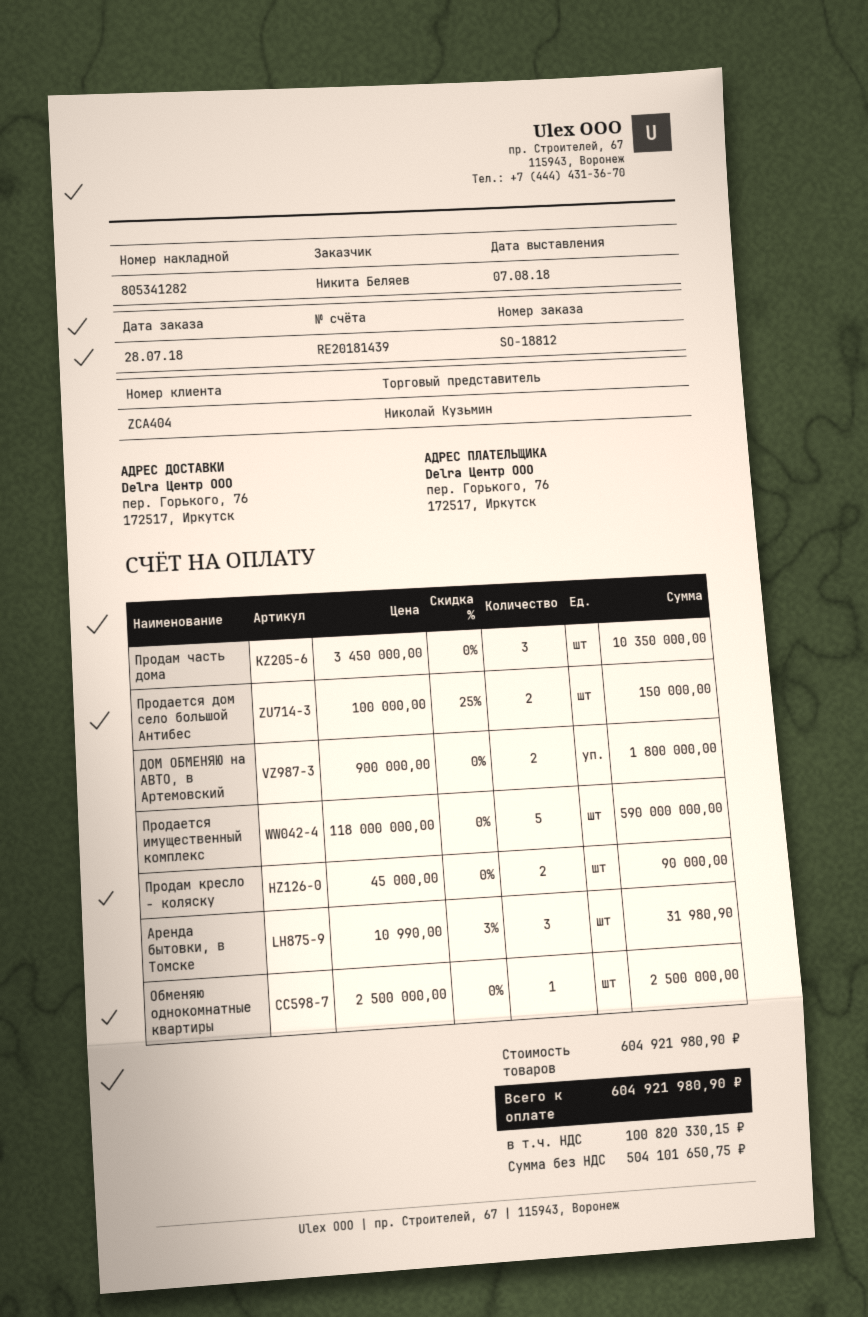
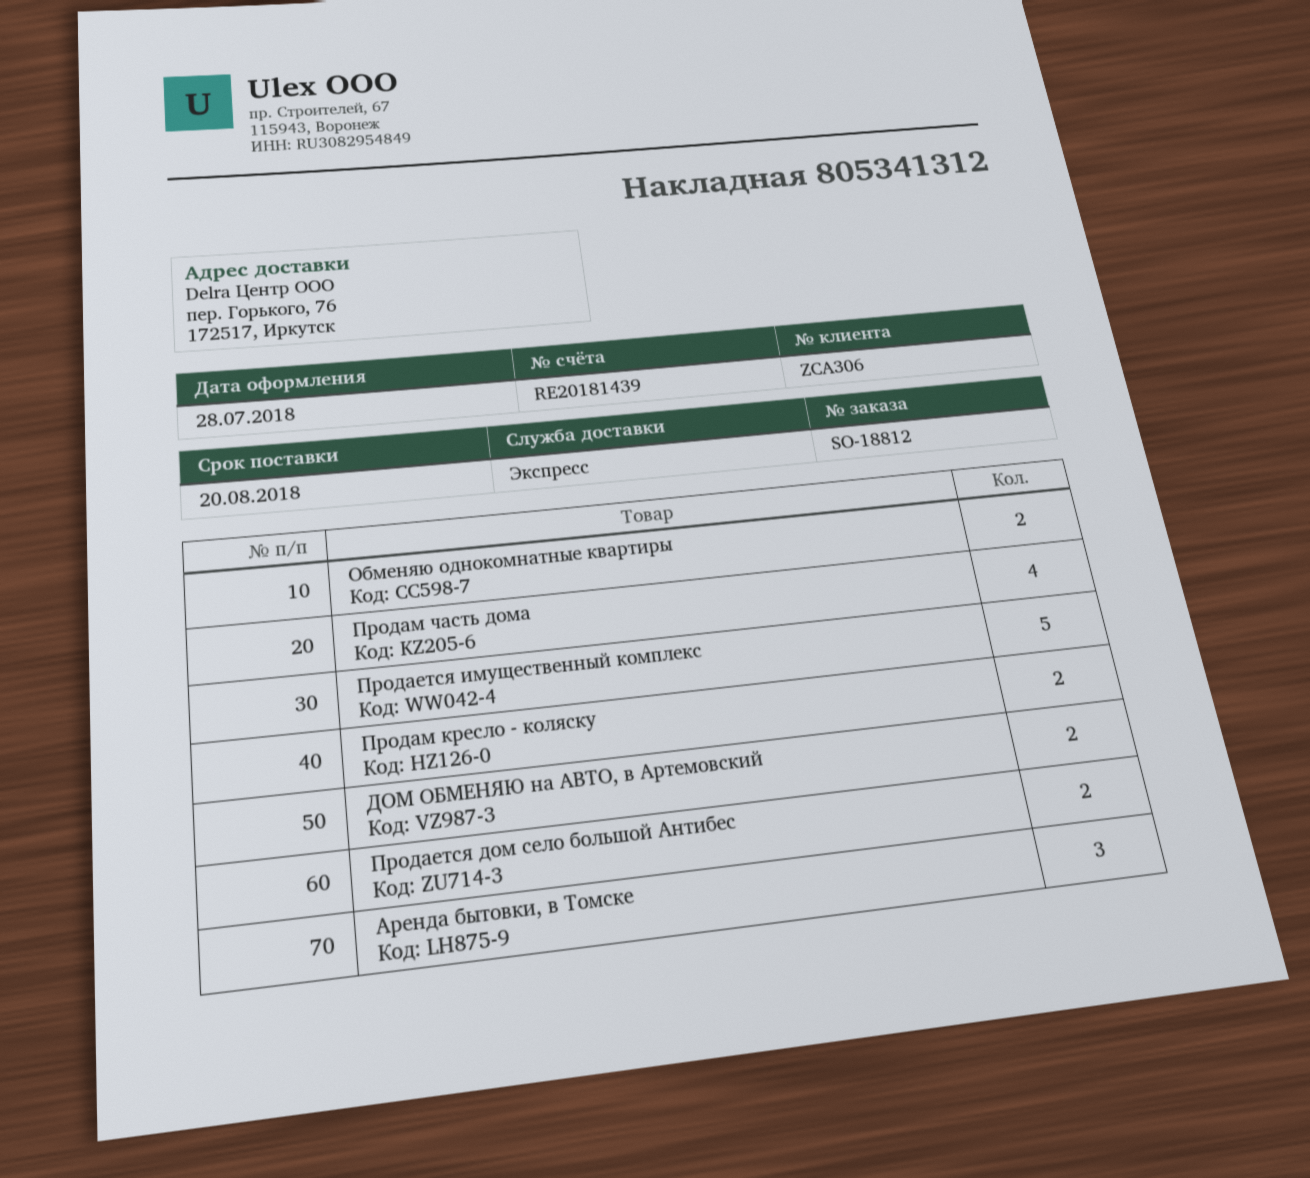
delivery note number: 805341282 -> 805341312
customer number: ZCA404 -> ZCA306
Продам часть дома: 3 -> 4
Обменяю однокомнатные квартиры: 1 -> 2

